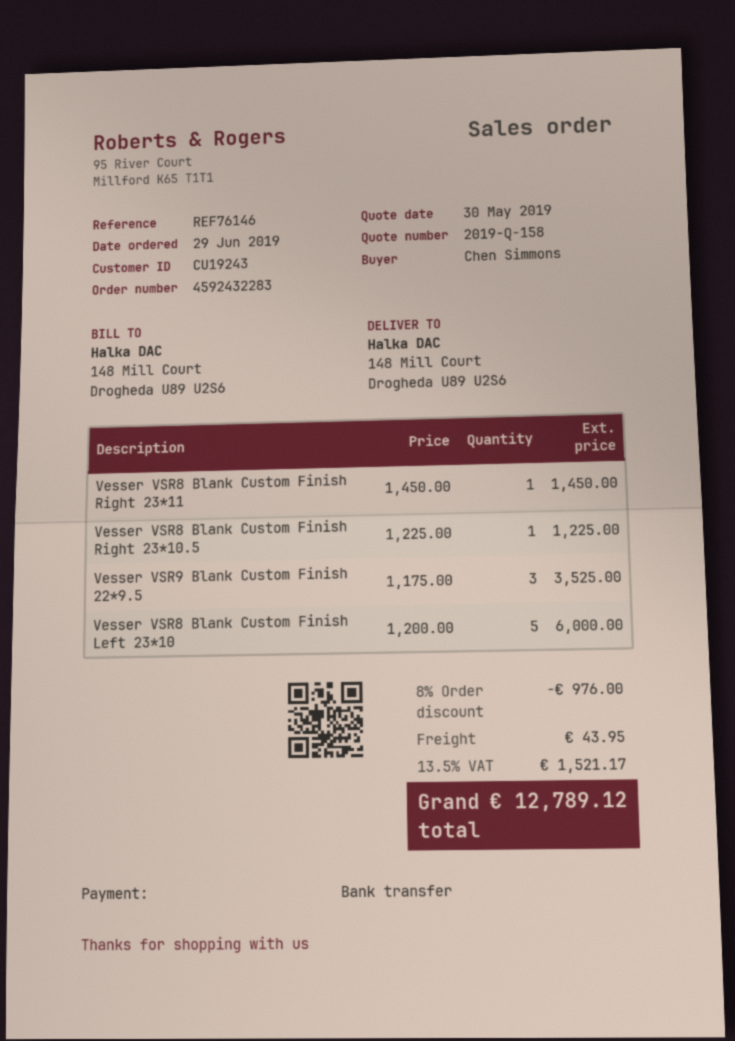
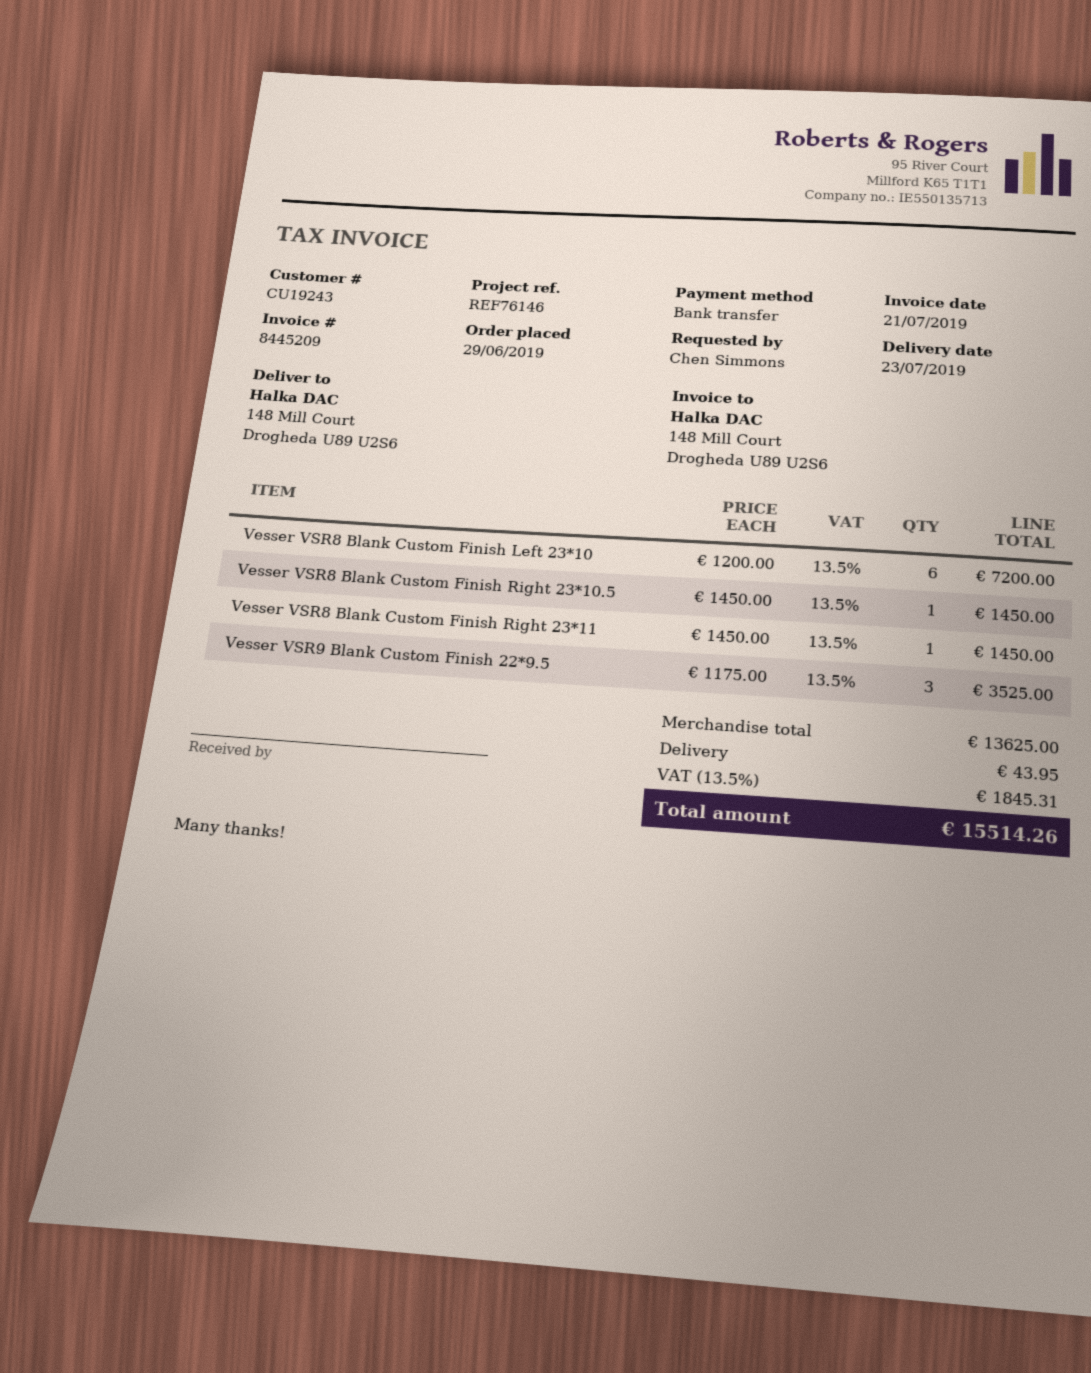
Vesser VSR8 Blank Custom Finish Right 23*10.5: 1 x 1225.00 = 1225.00 -> 1 x 1450.00 = 1450.00
Vesser VSR8 Blank Custom Finish Left 23*10: 5 x 1200.00 = 6000.00 -> 6 x 1200.00 = 7200.00
discount: 8% = 976.00 -> none
tax: 13.5% = 1521.17 -> 13.5% = 1845.31
total: 12789.12 -> 15514.26

